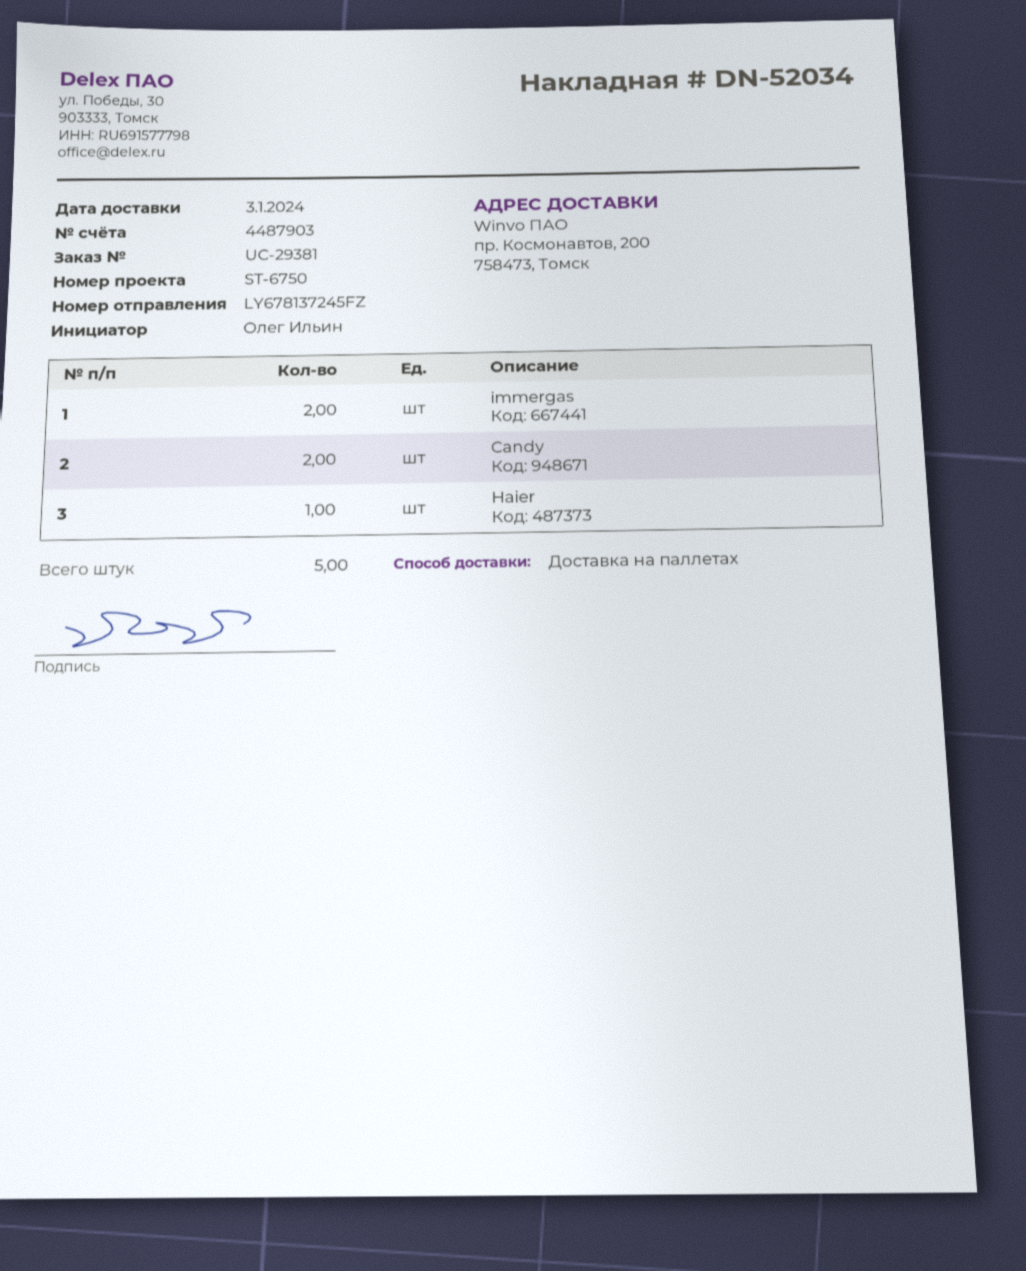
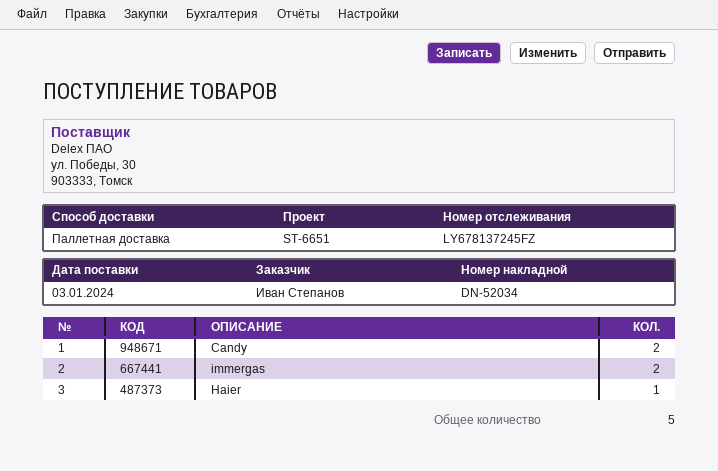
reference: ST-6750 -> ST-6651
ordered by: Олег Ильин -> Иван Степанов

